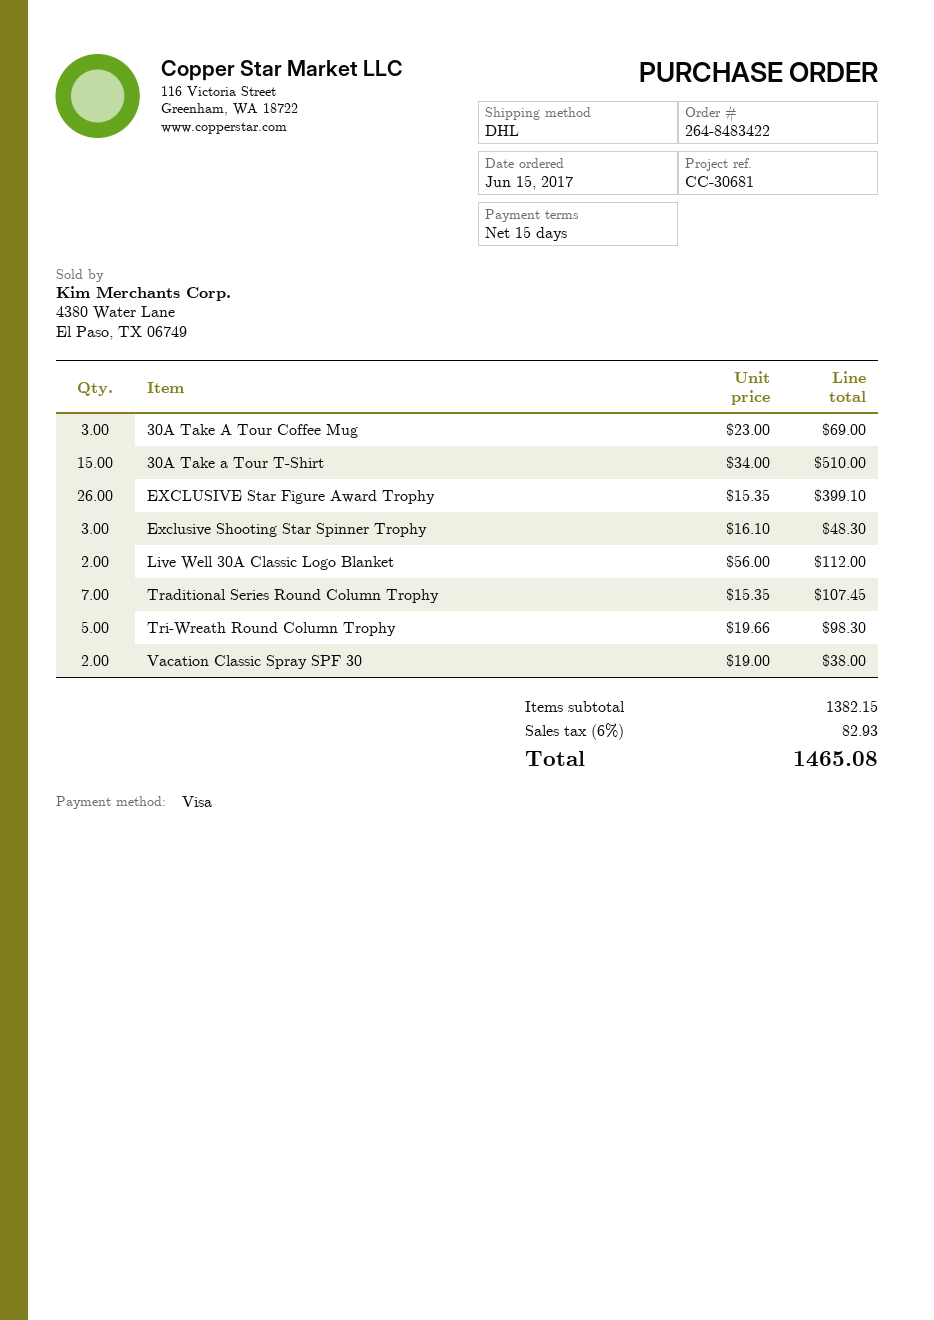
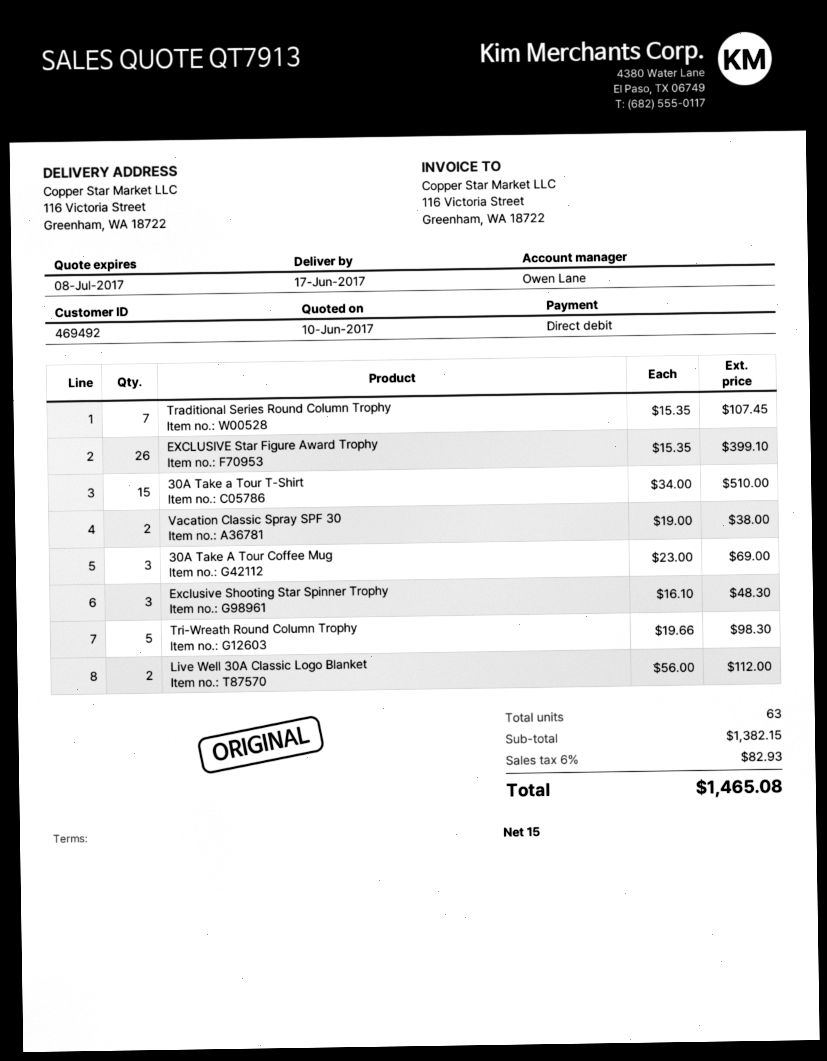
payment method: Visa -> direct debit

